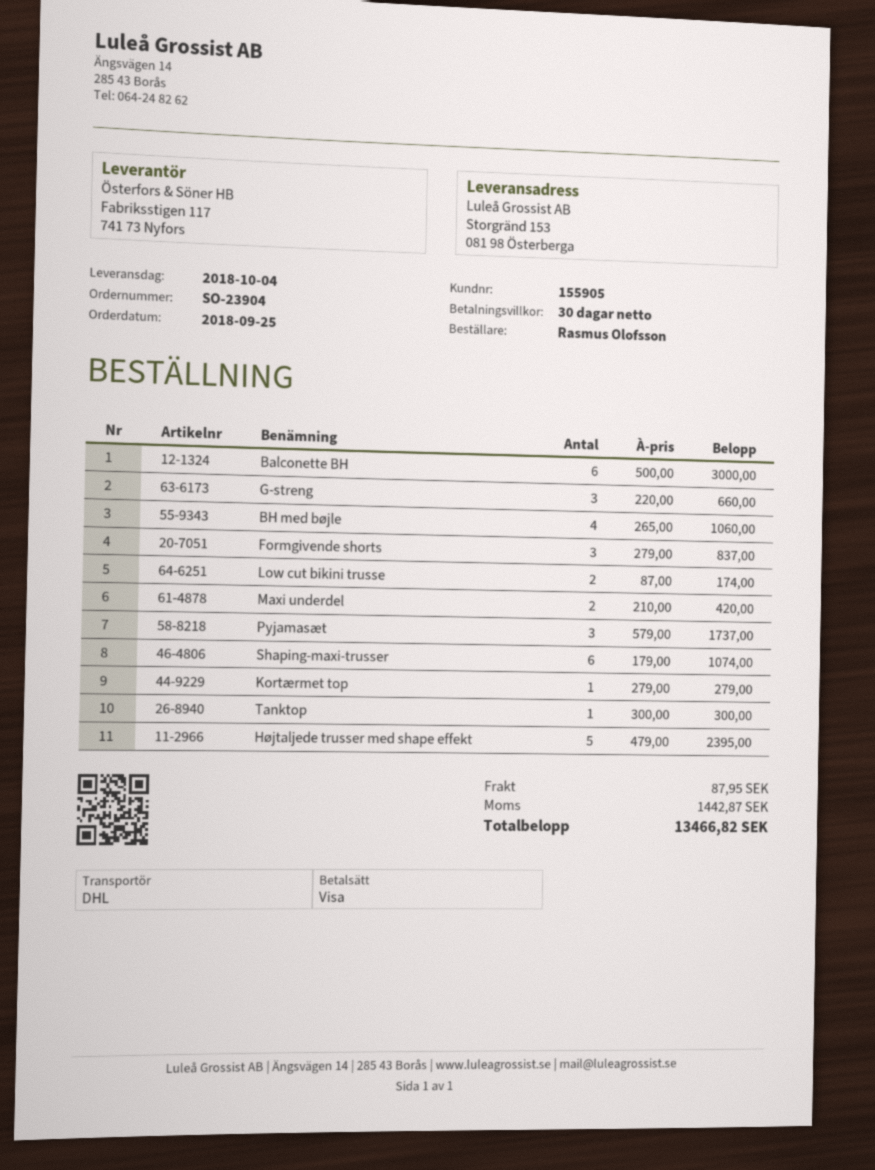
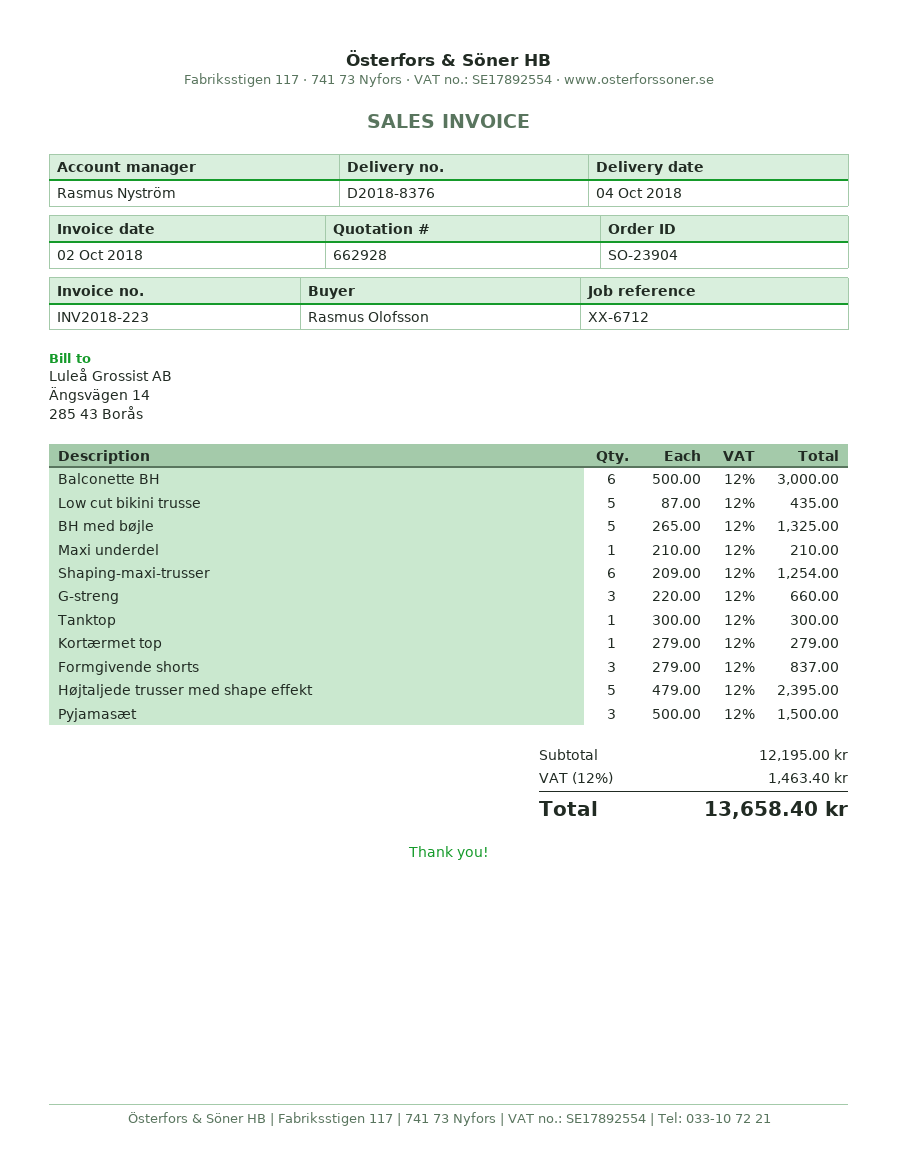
BH med bøjle: 4 x 265.00 = 1060.00 -> 5 x 265.00 = 1325.00
Low cut bikini trusse: 2 x 87.00 = 174.00 -> 5 x 87.00 = 435.00
Maxi underdel: 2 x 210.00 = 420.00 -> 1 x 210.00 = 210.00
Pyjamasæt: 3 x 579.00 = 1737.00 -> 3 x 500.00 = 1500.00
Shaping-maxi-trusser: 6 x 179.00 = 1074.00 -> 6 x 209.00 = 1254.00
shipping: 87.95 -> none
tax: 1442.87 -> 1463.40
total: 13466.82 -> 13658.40

